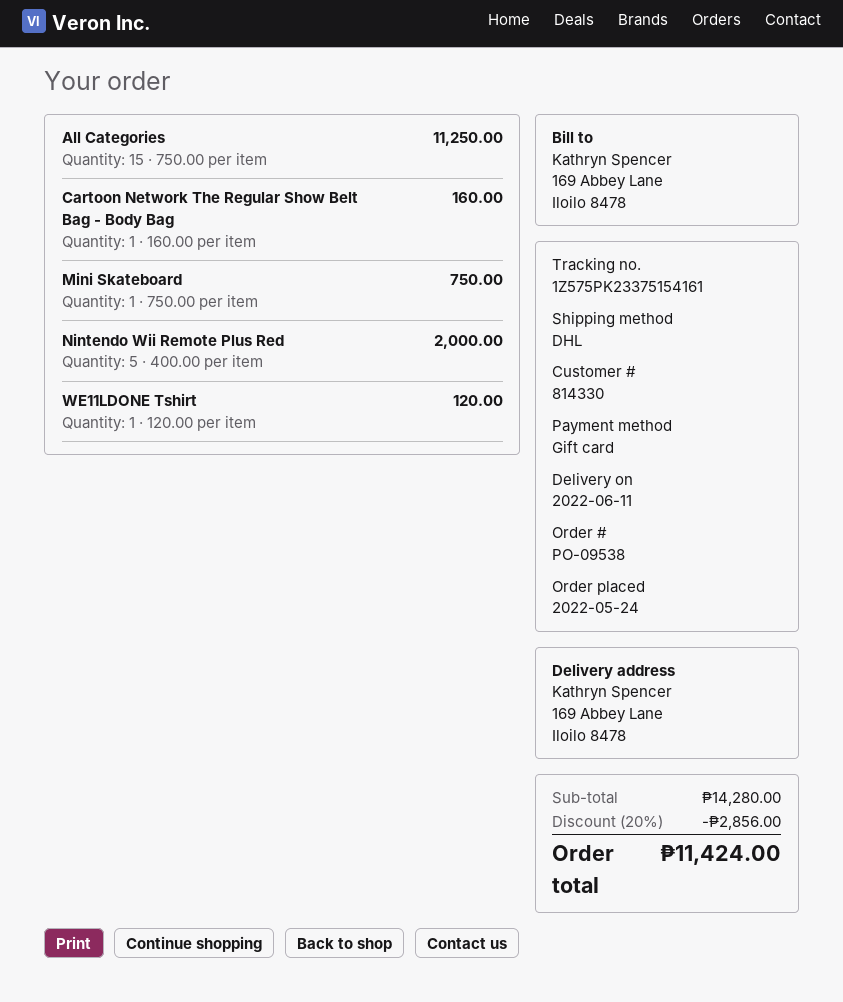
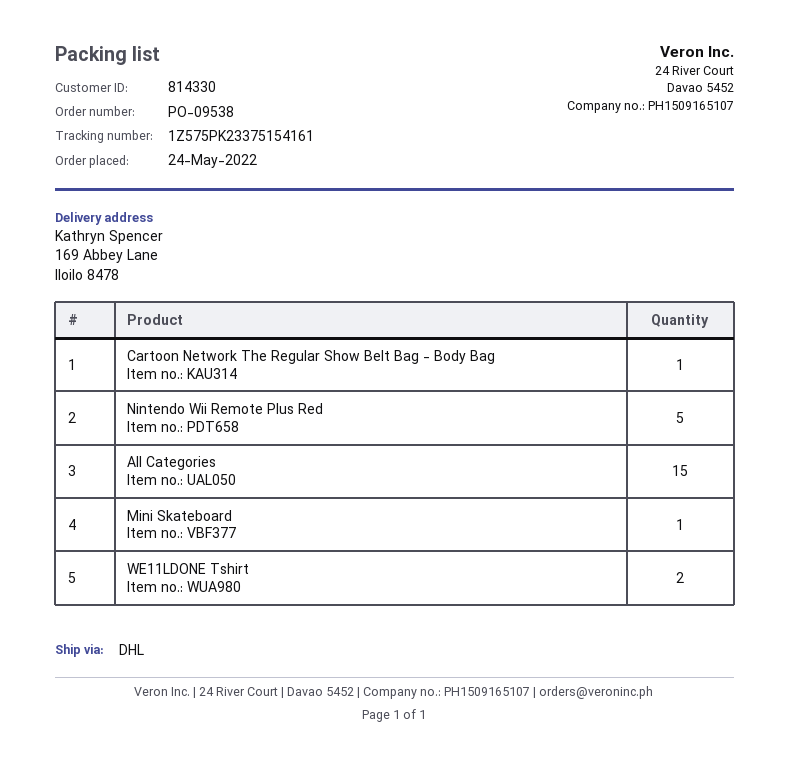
WE11LDONE Tshirt: 1 -> 2

